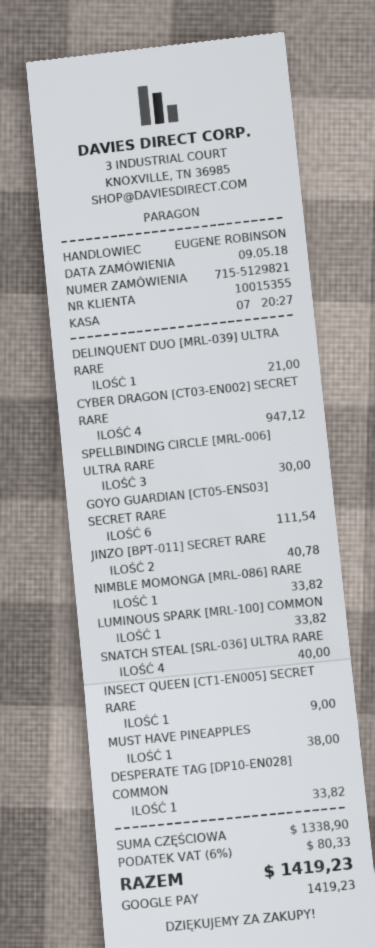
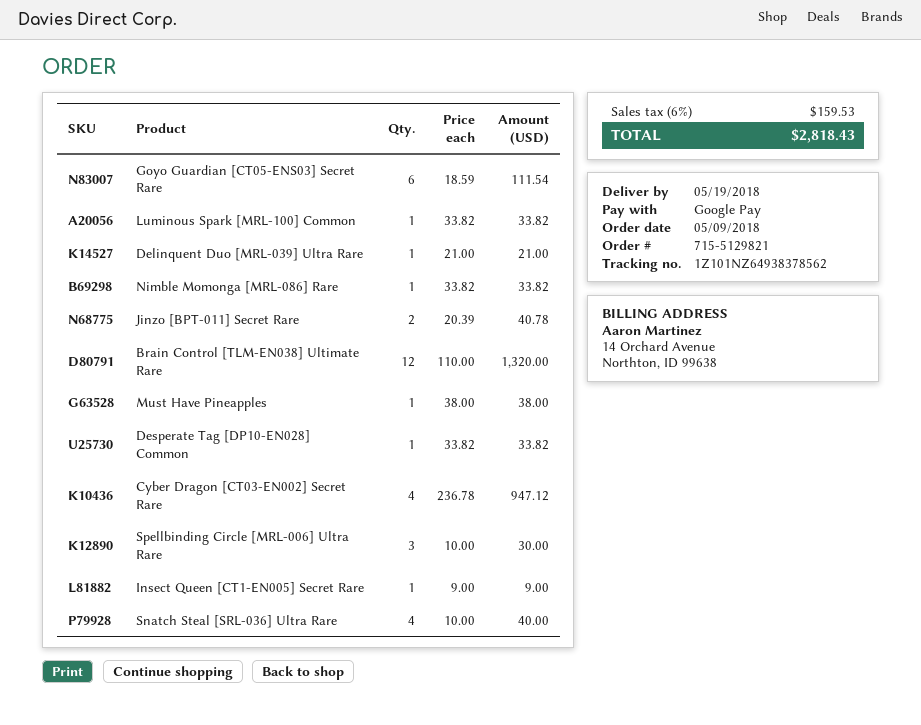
Brain Control [TLM-EN038] Ultimate Rare: none -> 12 for 1320.00
tax: 6% = 80.33 -> 6% = 159.53
total: 1419.23 -> 2818.43

